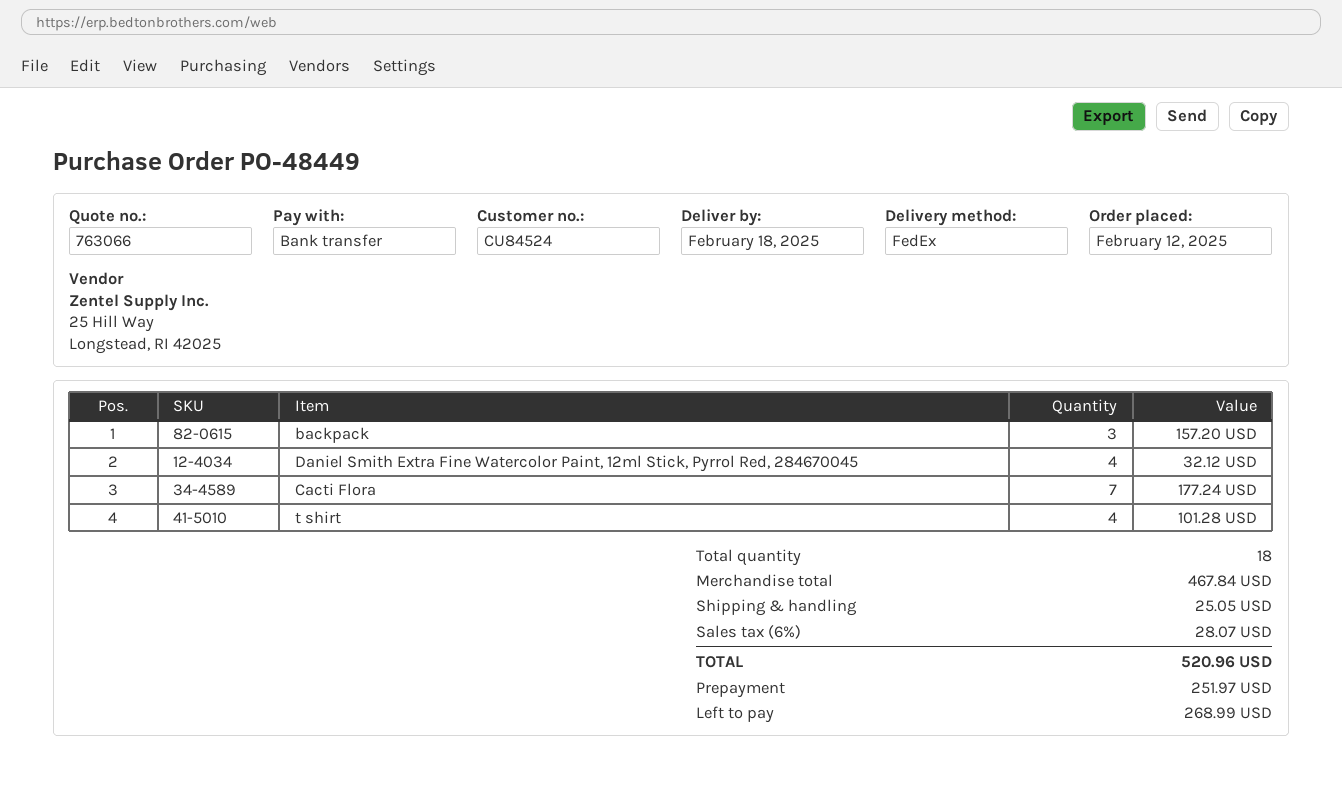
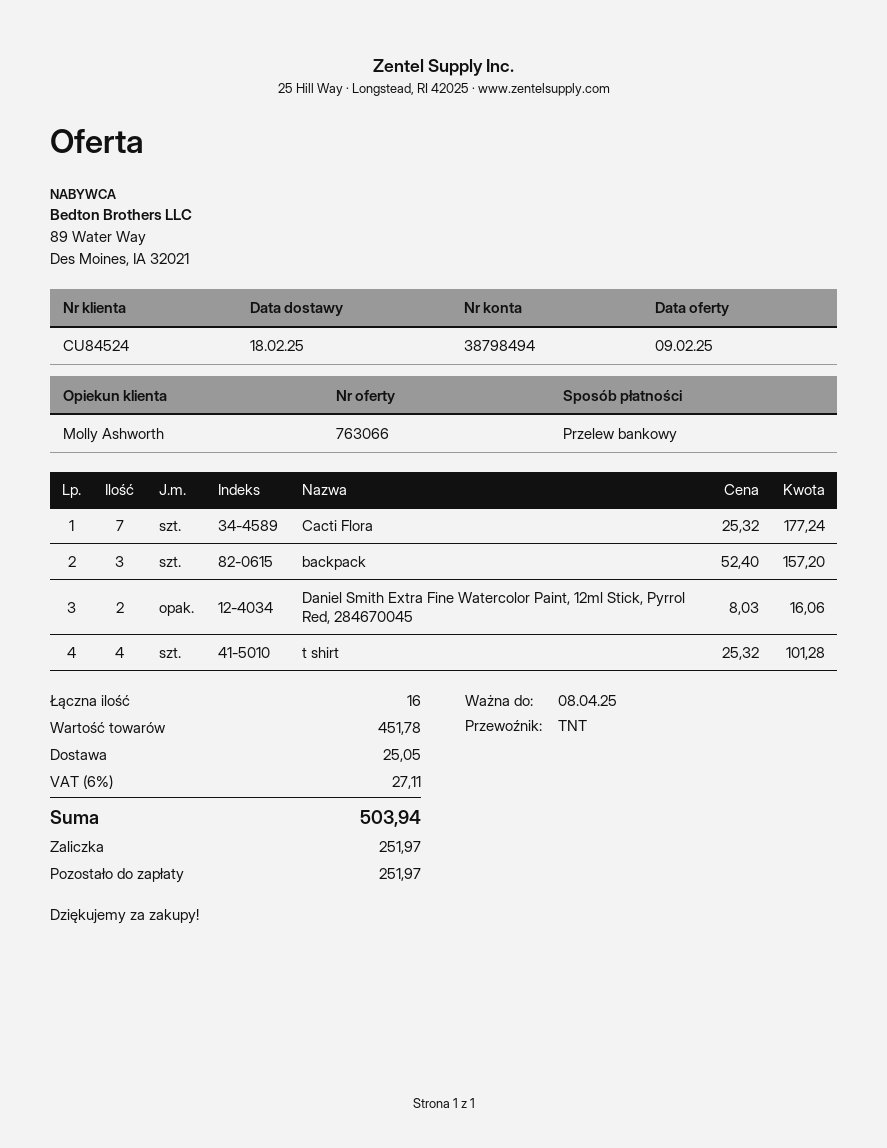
shipping method: FedEx -> TNT
Daniel Smith Extra Fine Watercolor Paint, 12ml Stick, Pyrrol Red, 284670045: 4 for 32.12 -> 2 for 16.06
total quantity: 18 -> 16
subtotal: 467.84 -> 451.78
tax: 6% = 28.07 -> 6% = 27.11
total: 520.96 -> 503.94
balance: 268.99 -> 251.97

